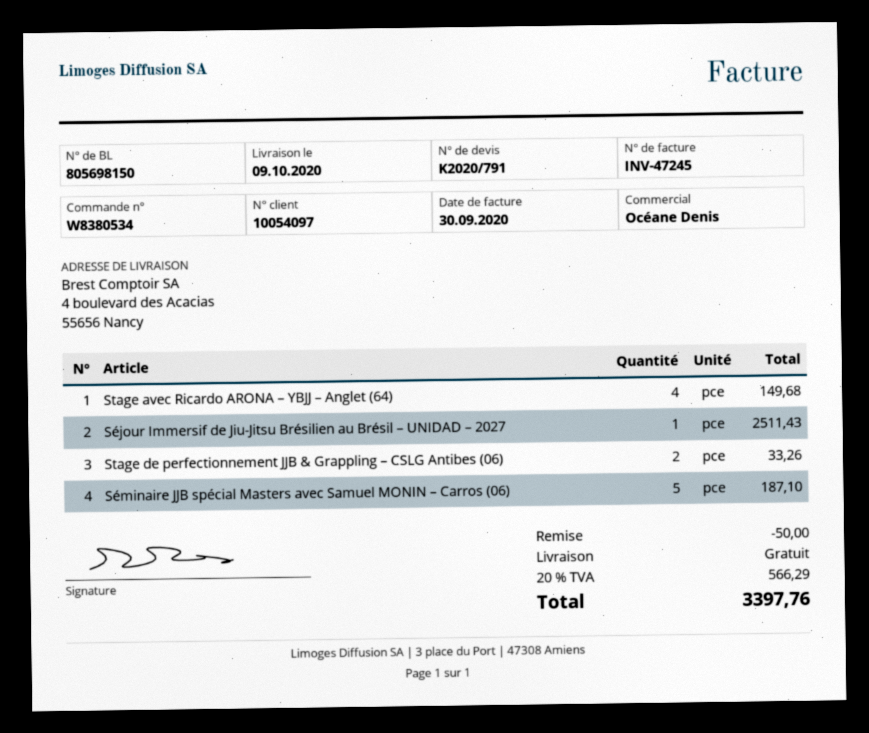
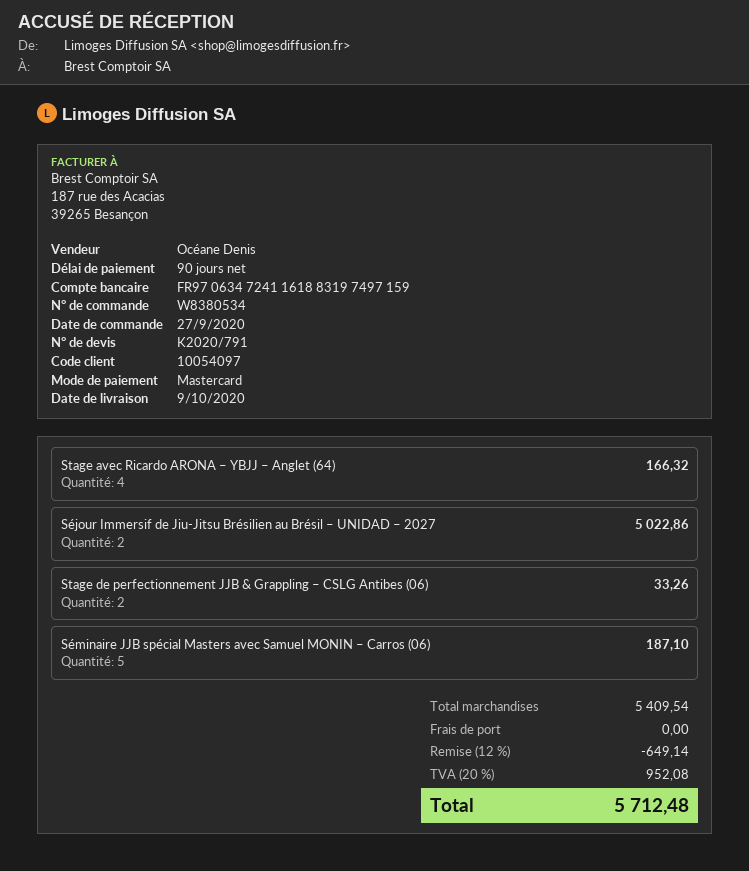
Stage avec Ricardo ARONA – YBJJ – Anglet (64): 4 for 149.68 -> 4 for 166.32
Séjour Immersif de Jiu-Jitsu Brésilien au Brésil – UNIDAD – 2027: 1 for 2511.43 -> 2 for 5022.86
discount: 50.00 -> 649.14
tax: 20% = 566.29 -> 20% = 952.08
total: 3397.76 -> 5712.48

